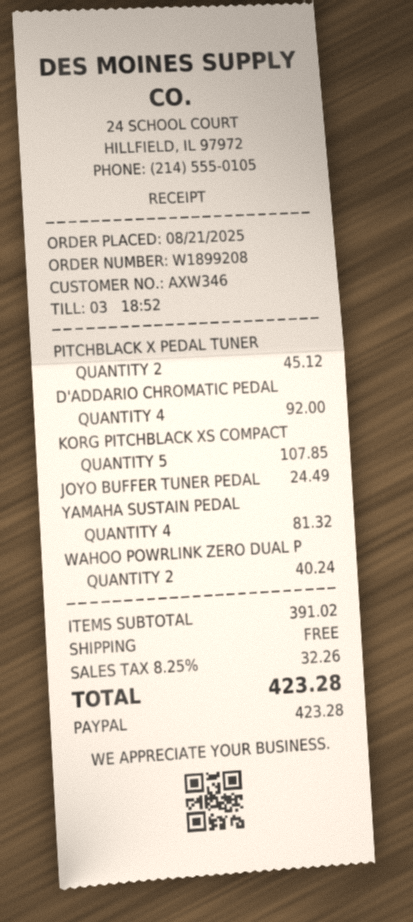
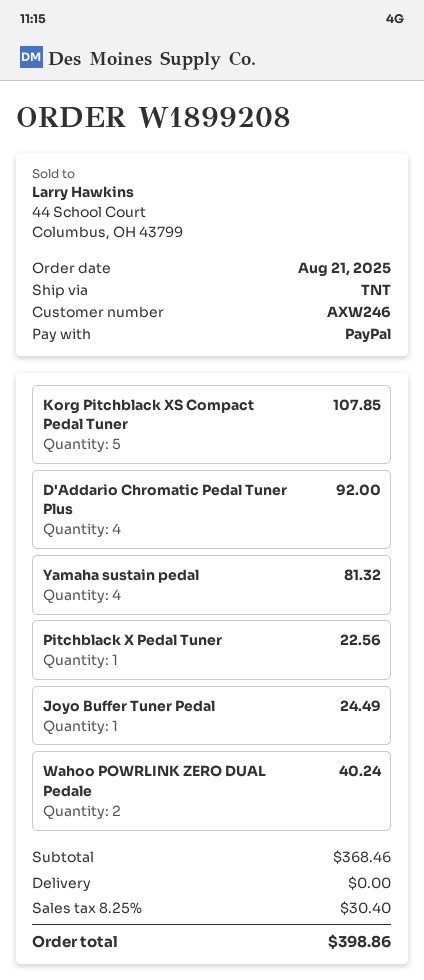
customer number: AXW346 -> AXW246
PITCHBLACK X PEDAL TUNER: 2 for 45.12 -> 1 for 22.56
subtotal: 391.02 -> 368.46
tax: 8.25% = 32.26 -> 8.25% = 30.40
total: 423.28 -> 398.86

